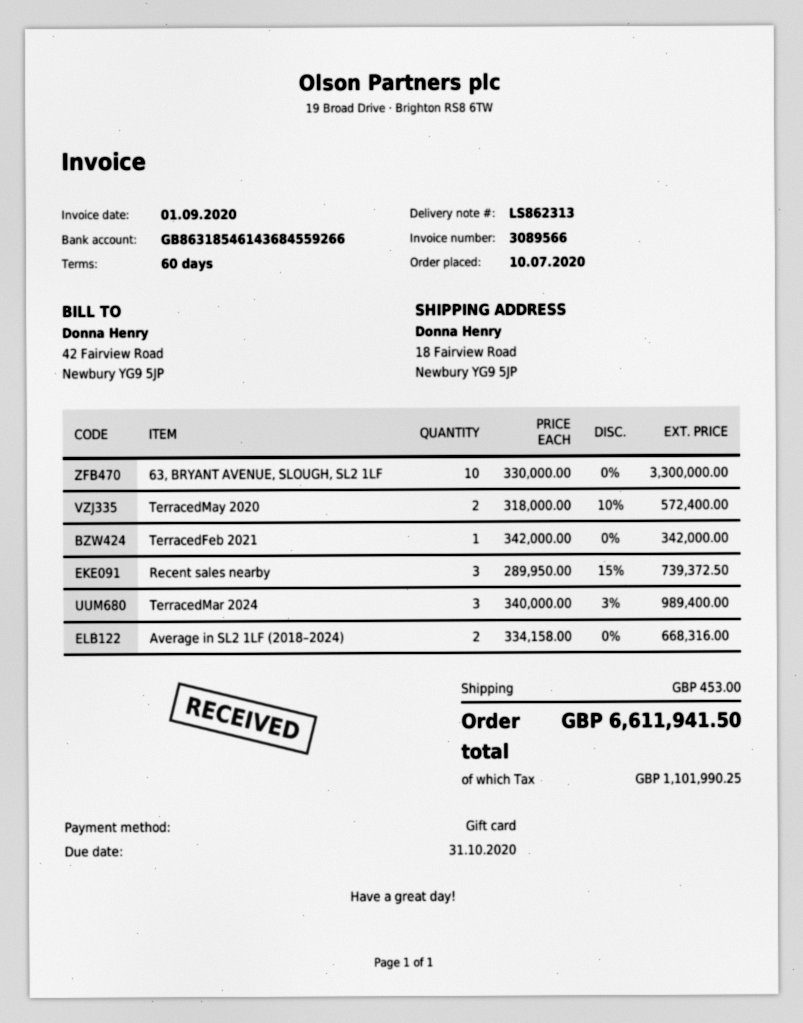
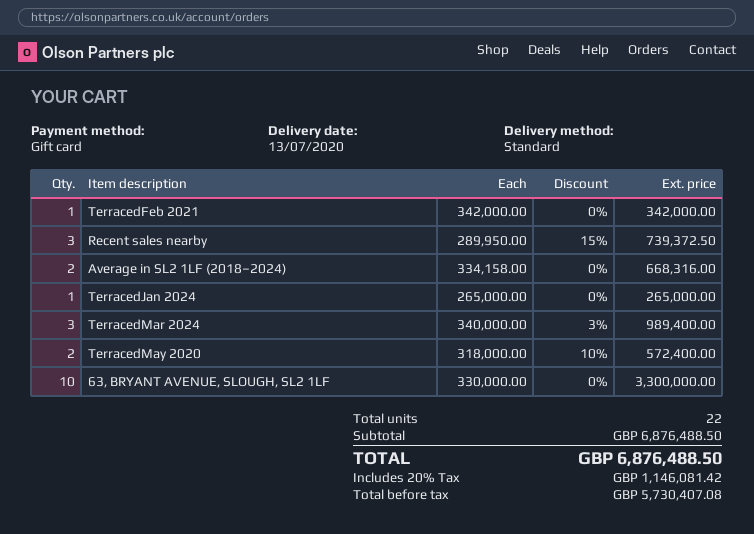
TerracedJan 2024: none -> 1 x 265000.00 = 265000.00
shipping: 453.00 -> none
tax: 1101990.25 -> 1146081.42
total: 6611941.50 -> 6876488.50

